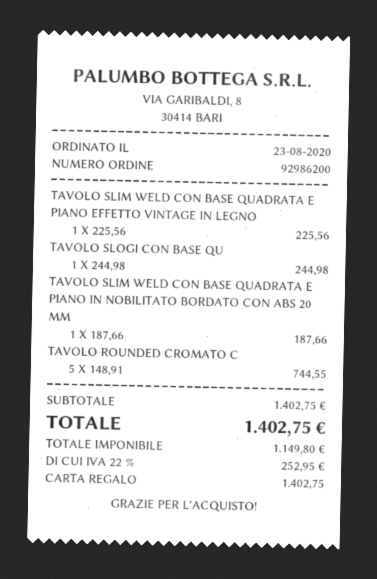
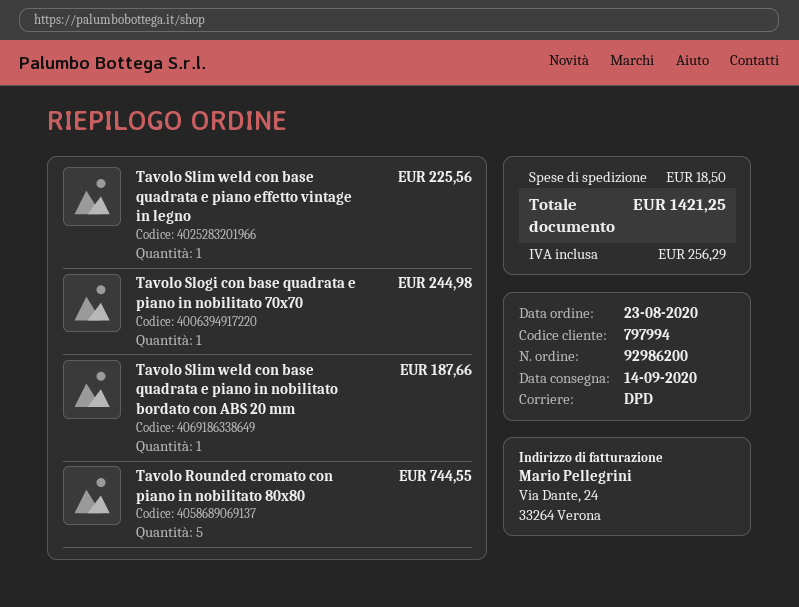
shipping: none -> 18.50
tax: 252.95 -> 256.29
total: 1402.75 -> 1421.25

